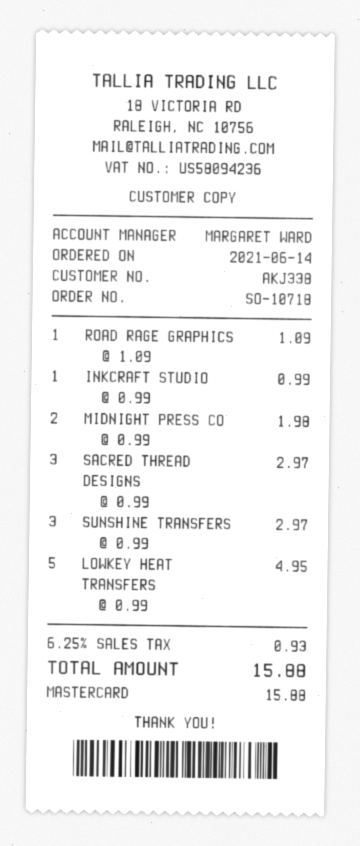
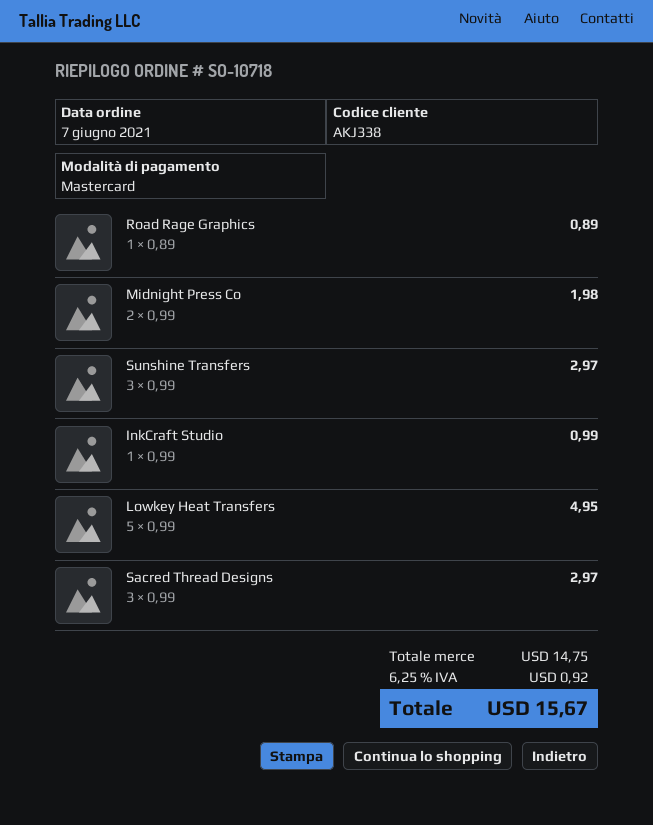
order date: 2021-06-14 -> 2021-06-07
ROAD RAGE GRAPHICS: 1 x 1.09 = 1.09 -> 1 x 0.89 = 0.89
tax: 6.25% = 0.93 -> 6.25% = 0.92
total: 15.88 -> 15.67

